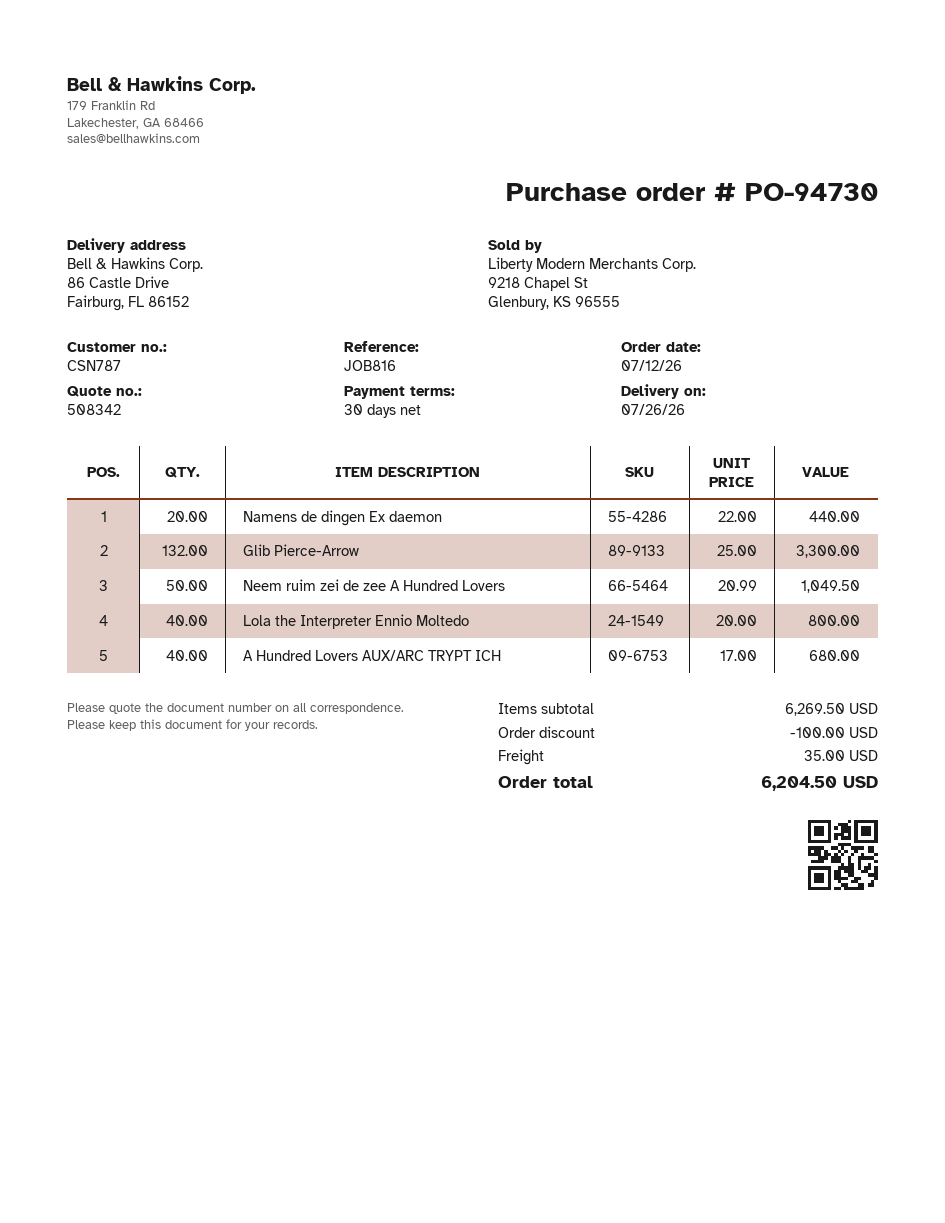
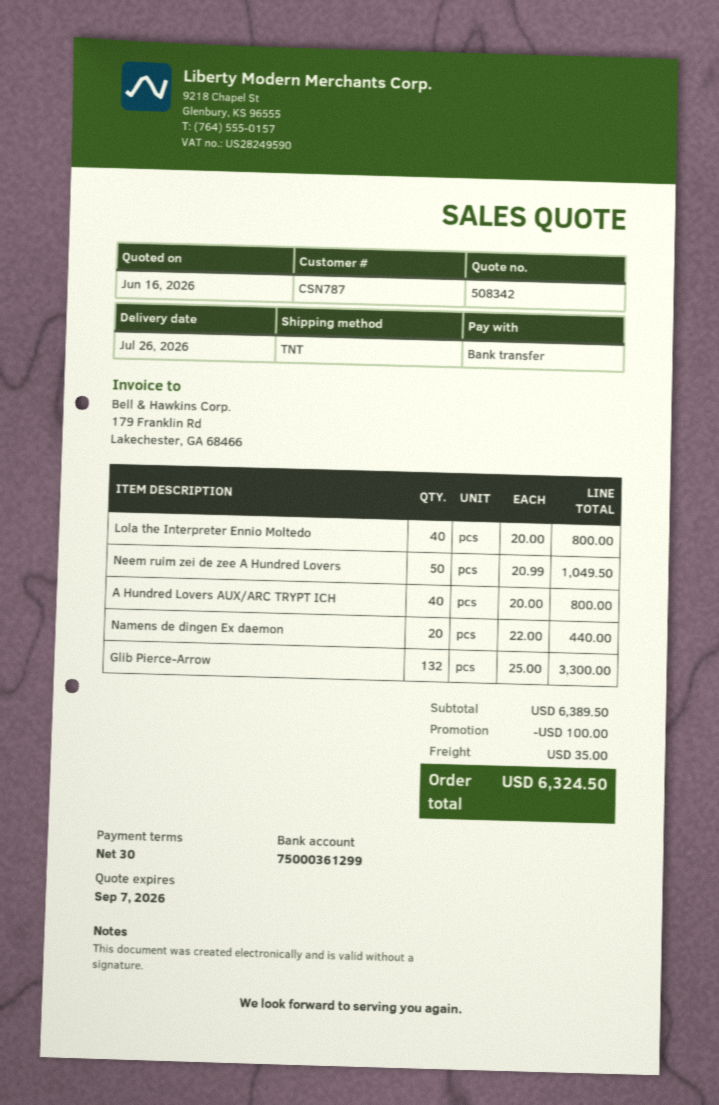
A Hundred Lovers AUX/ARC TRYPT ICH: 40 x 17.00 = 680.00 -> 40 x 20.00 = 800.00
subtotal: 6269.50 -> 6389.50
total: 6204.50 -> 6324.50

